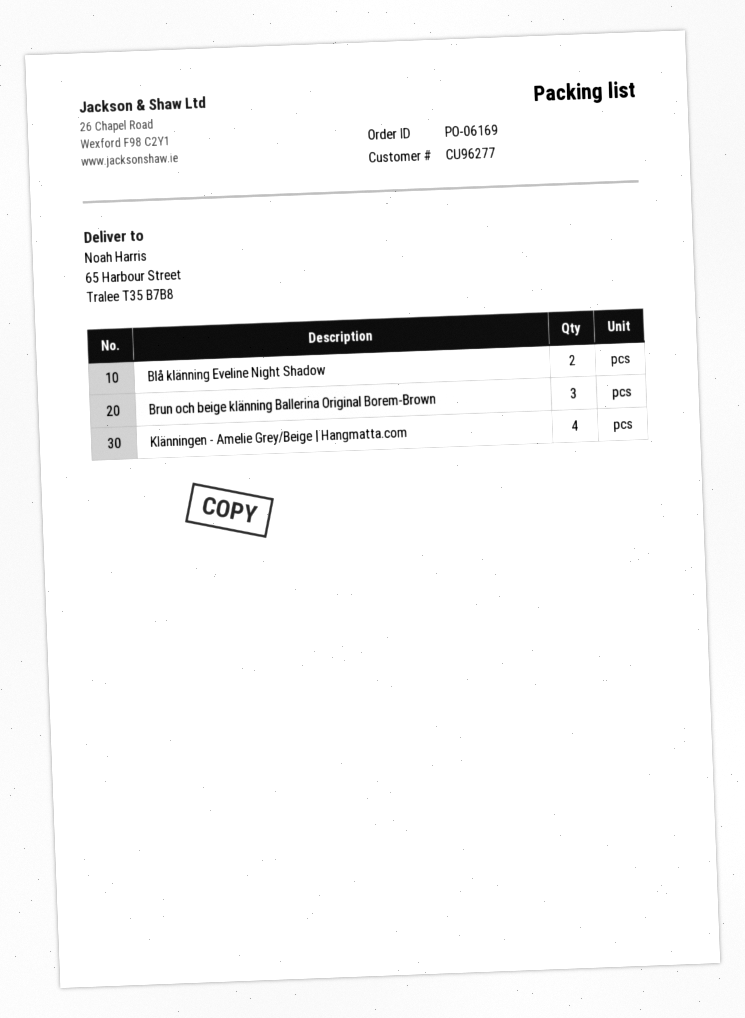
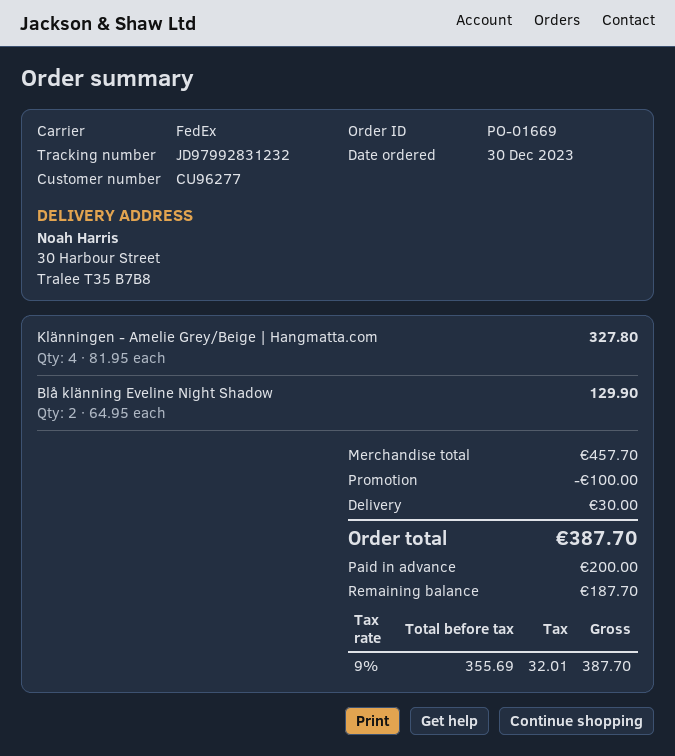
order number: PO-06169 -> PO-01669
ship to: 65 Harbour Street, Tralee T35 B7B8 -> 30 Harbour Street, Tralee T35 B7B8
Brun och beige klänning Ballerina Original Borem-Brown: 3 -> none

